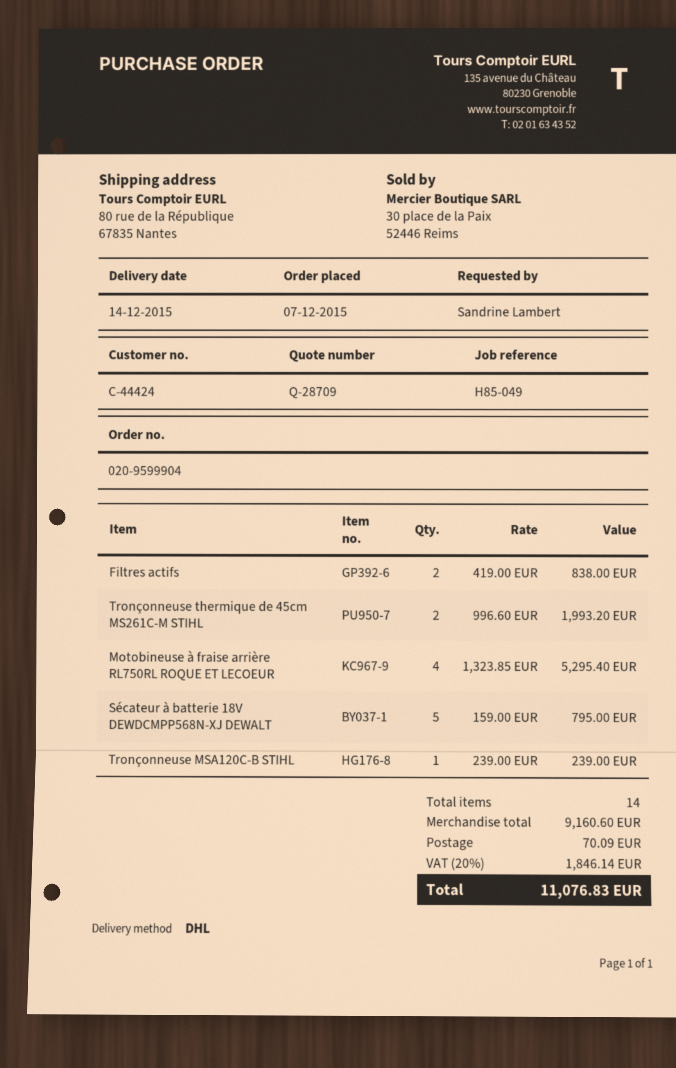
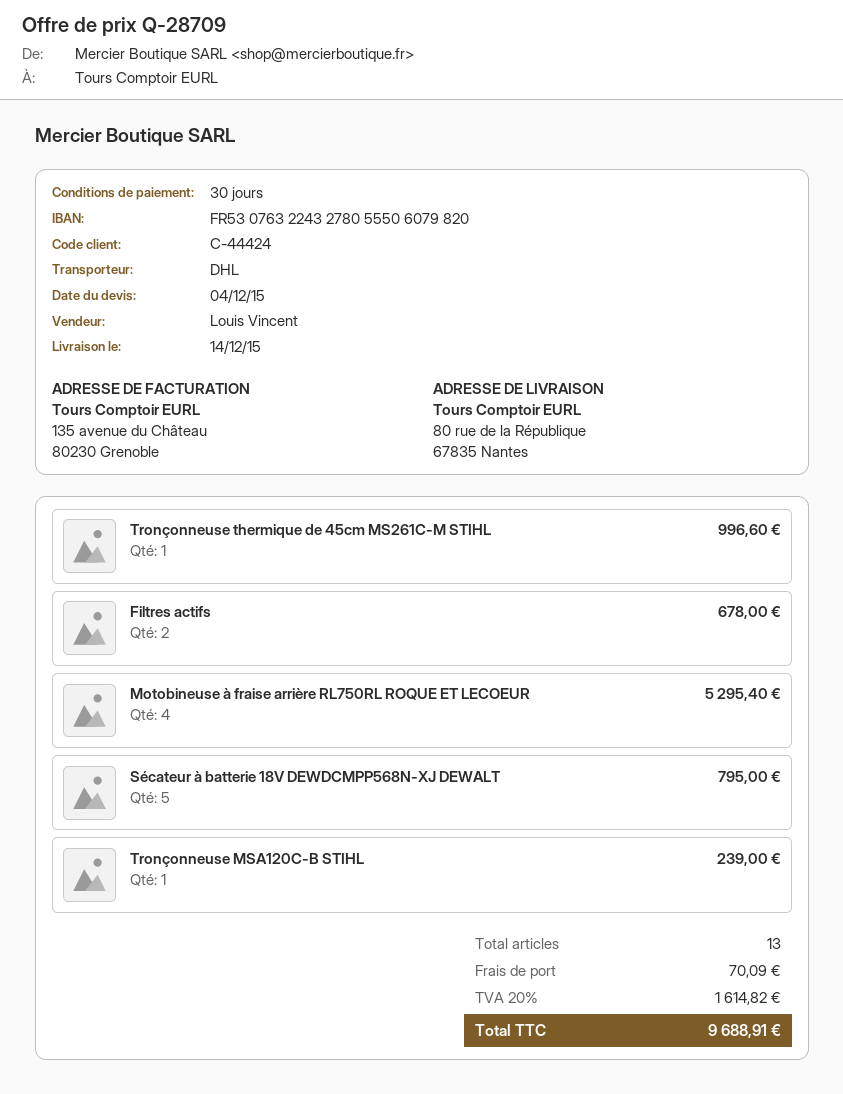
Filtres actifs: 2 for 838.00 -> 2 for 678.00
Tronçonneuse thermique de 45cm MS261C-M STIHL: 2 for 1993.20 -> 1 for 996.60
total quantity: 14 -> 13
tax: 20% = 1846.14 -> 20% = 1614.82
total: 11076.83 -> 9688.91

